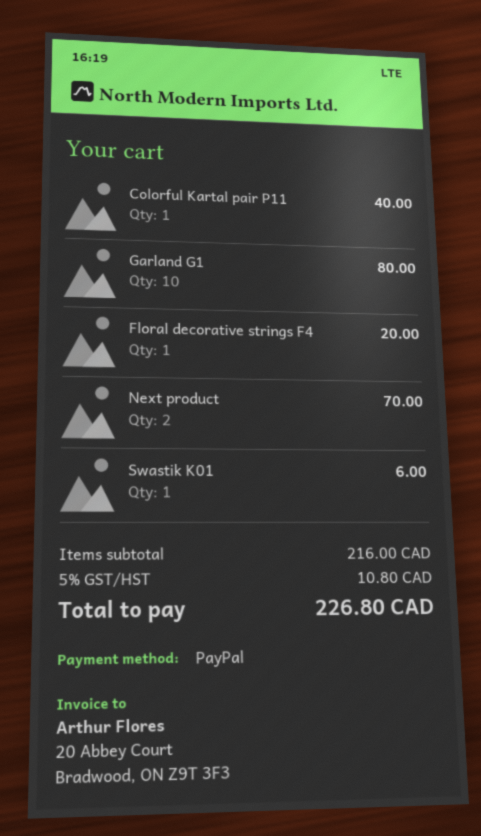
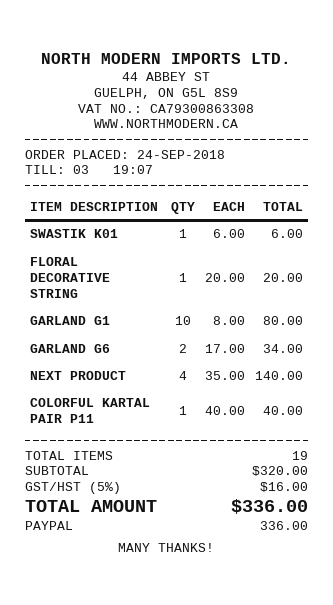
Next product: 2 for 70.00 -> 4 for 140.00
GARLAND G6: none -> 2 for 34.00
subtotal: 216.00 -> 320.00
tax: 5% = 10.80 -> 5% = 16.00
total: 226.80 -> 336.00

